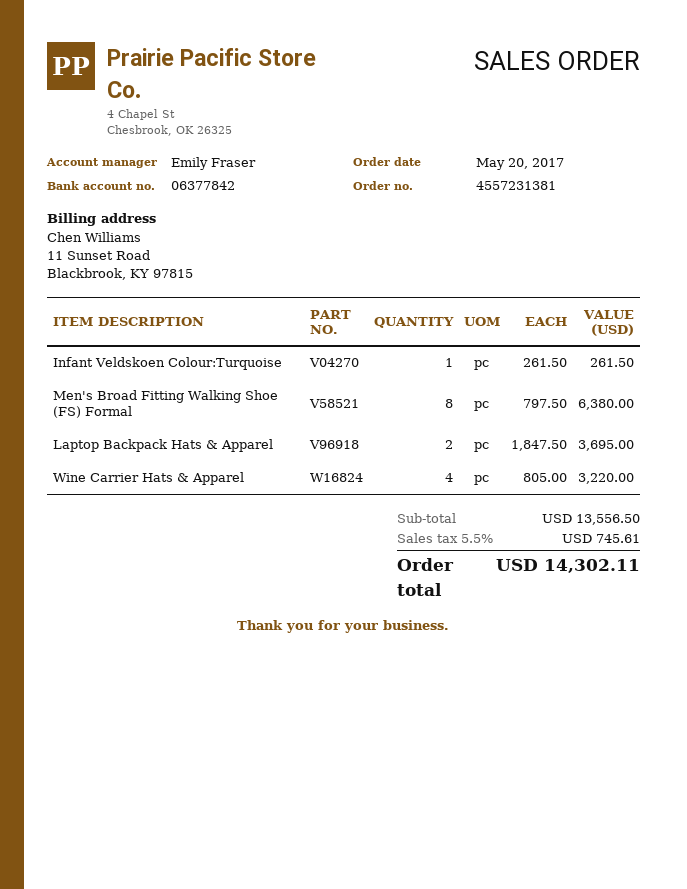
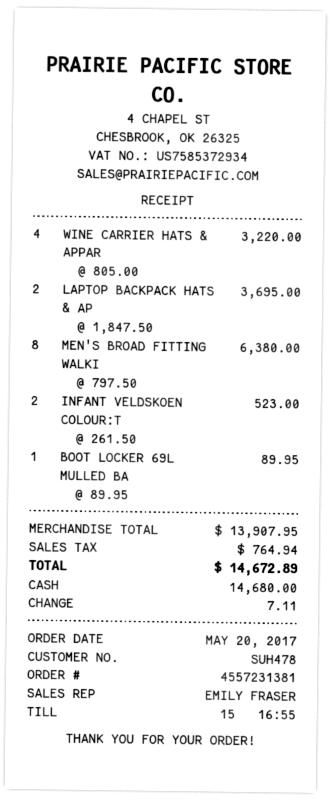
Infant Veldskoen Colour:Turquoise: 1 x 261.50 = 261.50 -> 2 x 261.50 = 523.00
BOOT LOCKER 69L MULLED BA: none -> 1 x 89.95 = 89.95
subtotal: 13556.50 -> 13907.95
tax: 745.61 -> 764.94
total: 14302.11 -> 14672.89

